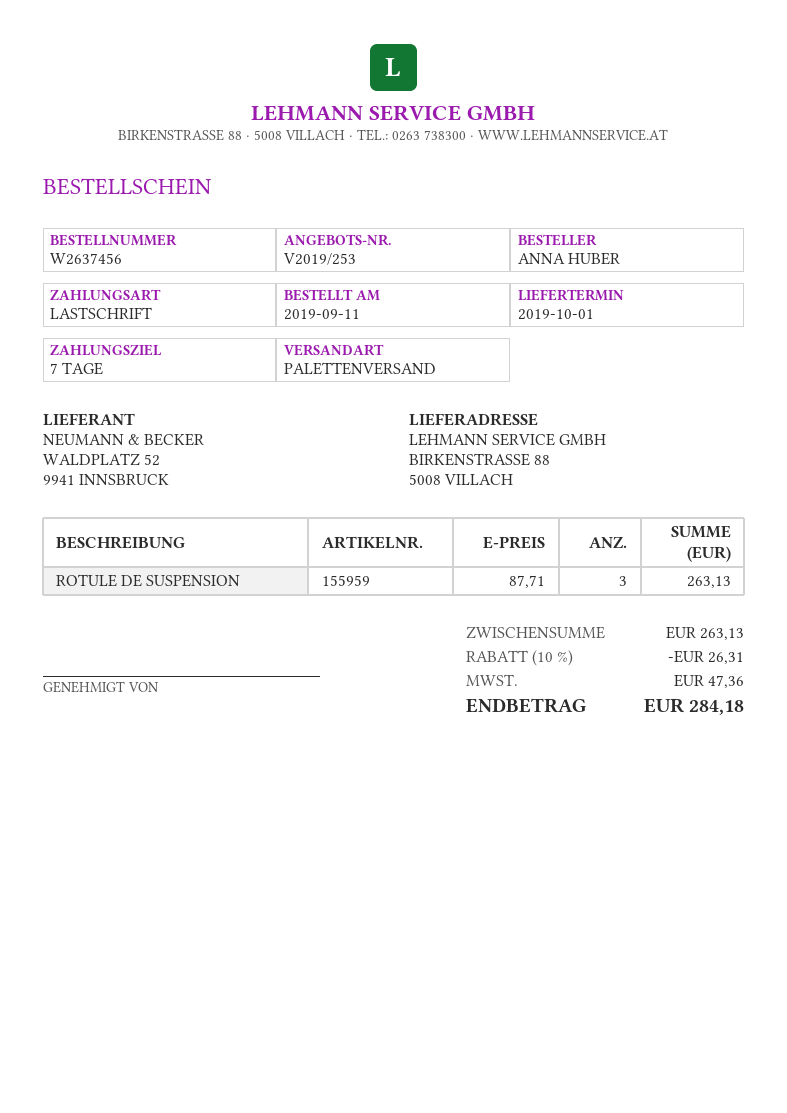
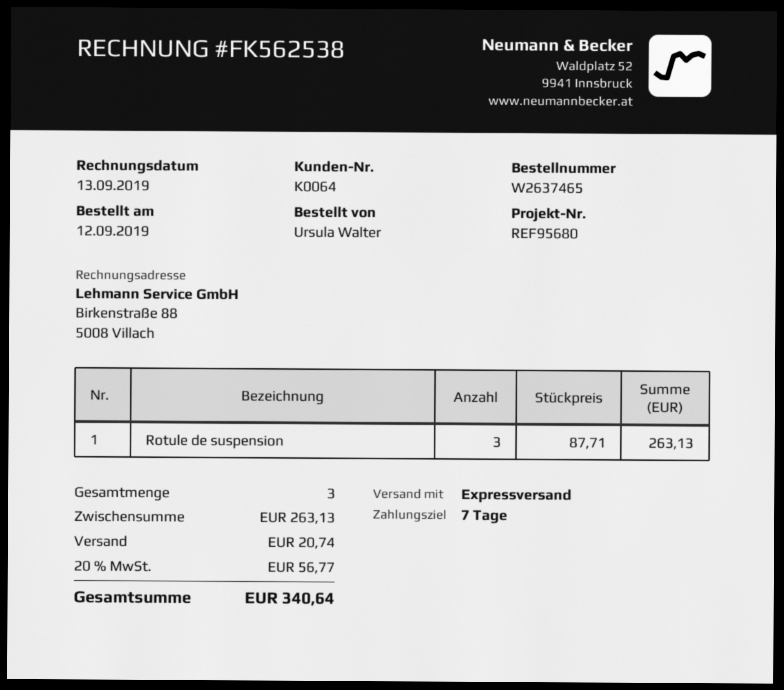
order number: W2637456 -> W2637465
order date: 2019-09-11 -> 2019-09-12
ordered by: ANNA HUBER -> Ursula Walter
shipping method: pallet freight -> express
discount: 10% = 26.31 -> none
shipping: none -> 20.74
tax: 47.36 -> 56.77
total: 284.18 -> 340.64

